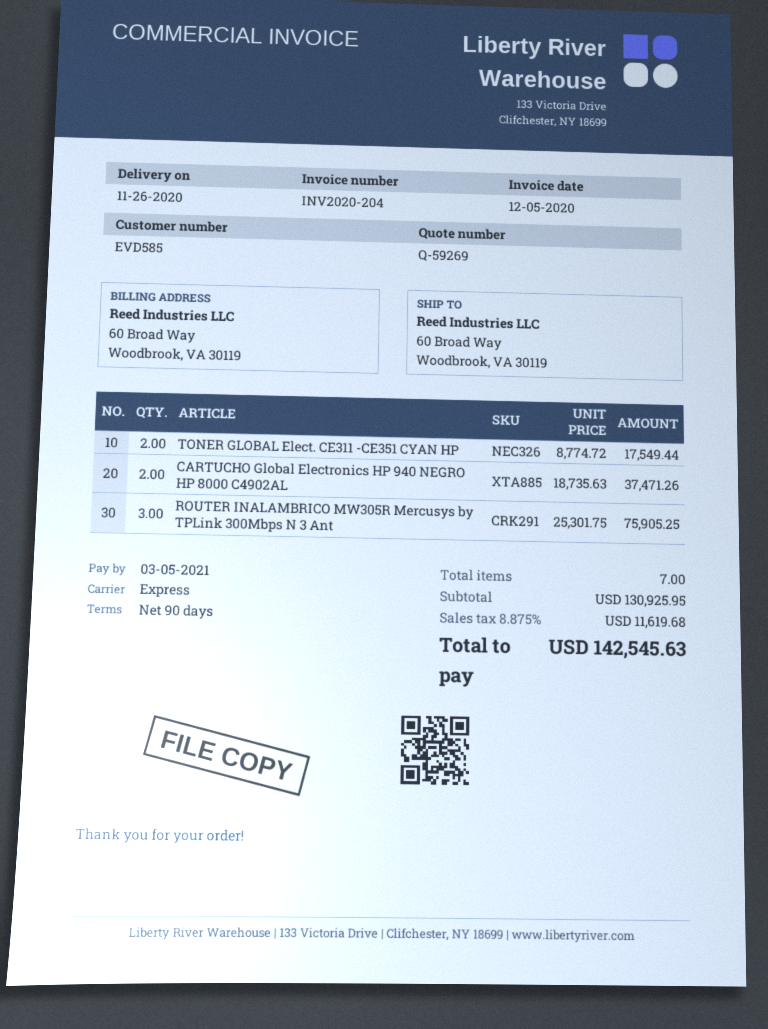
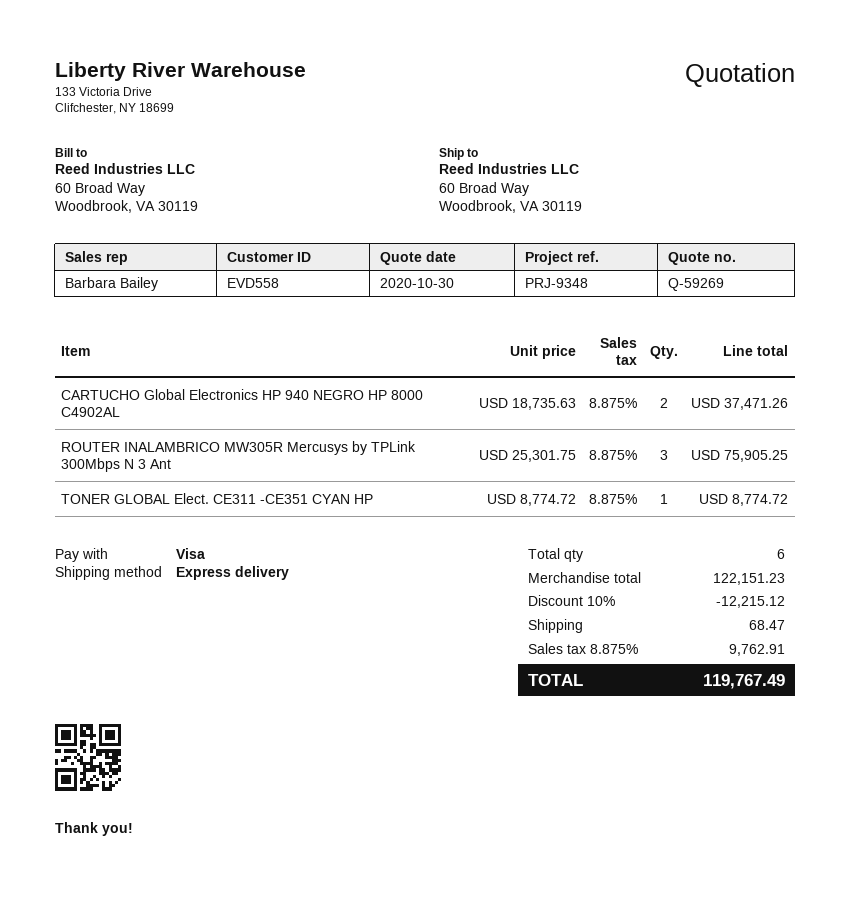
customer number: EVD585 -> EVD558
TONER GLOBAL Elect. CE311 -CE351 CYAN HP: 2 x 8774.72 = 17549.44 -> 1 x 8774.72 = 8774.72
total quantity: 7 -> 6
subtotal: 130925.95 -> 122151.23
discount: none -> 10% = 12215.12
shipping: none -> 68.47
tax: 8.875% = 11619.68 -> 8.875% = 9762.91
total: 142545.63 -> 119767.49

